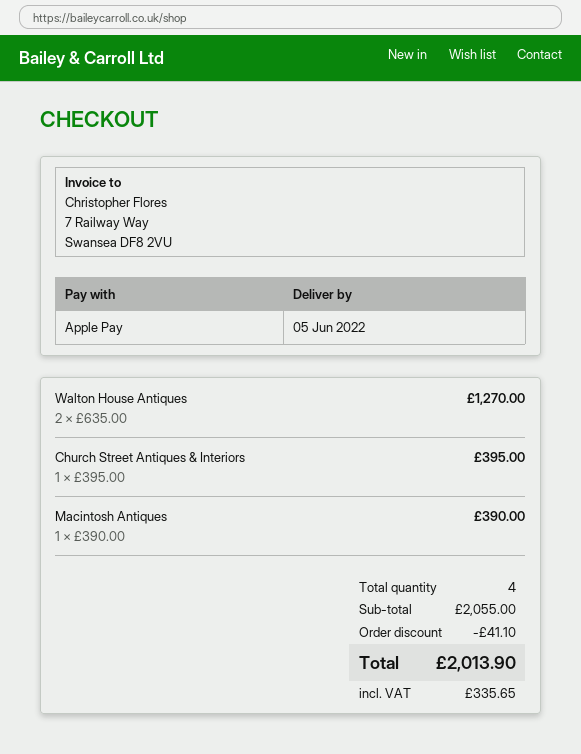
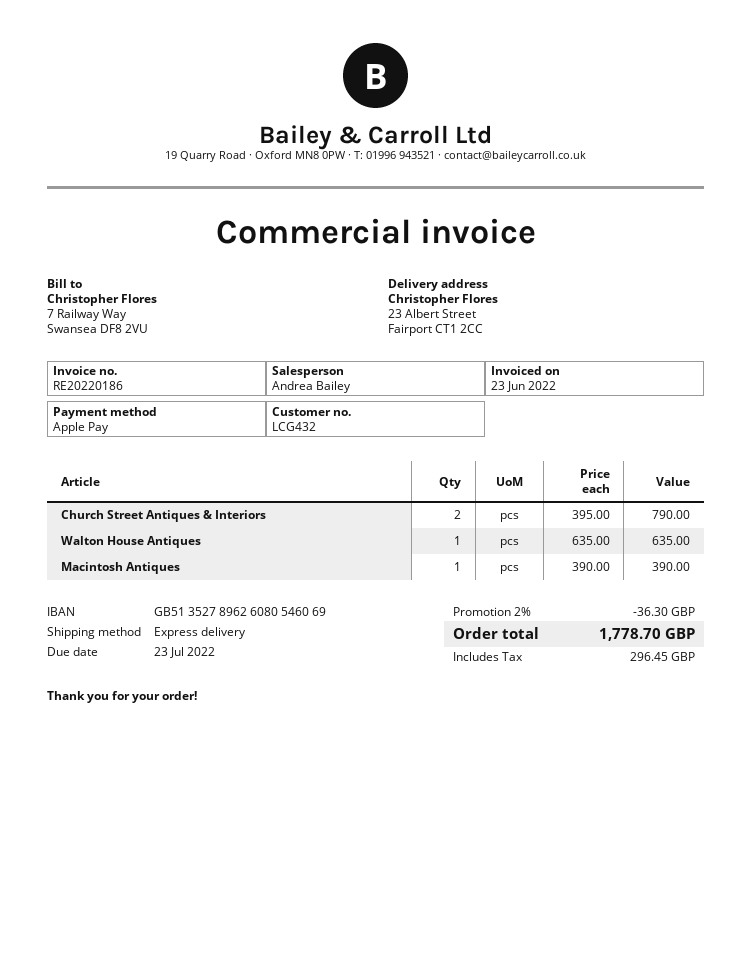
Walton House Antiques: 2 x 635.00 = 1270.00 -> 1 x 635.00 = 635.00
Church Street Antiques & Interiors: 1 x 395.00 = 395.00 -> 2 x 395.00 = 790.00
discount: 41.10 -> 36.30
tax: 335.65 -> 296.45
total: 2013.90 -> 1778.70

